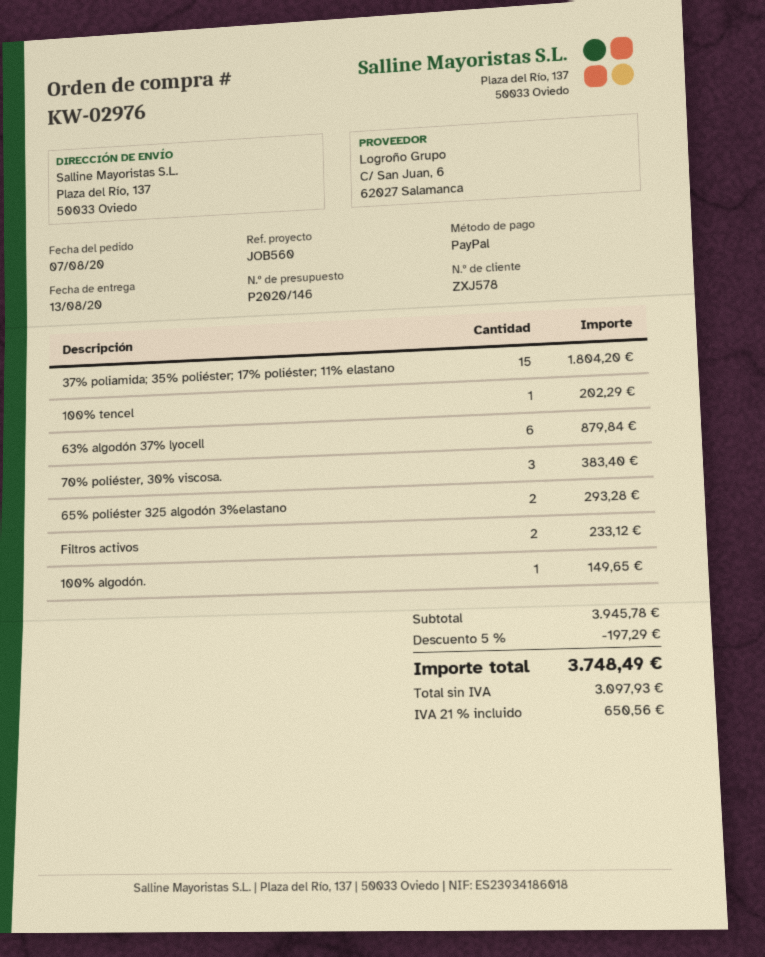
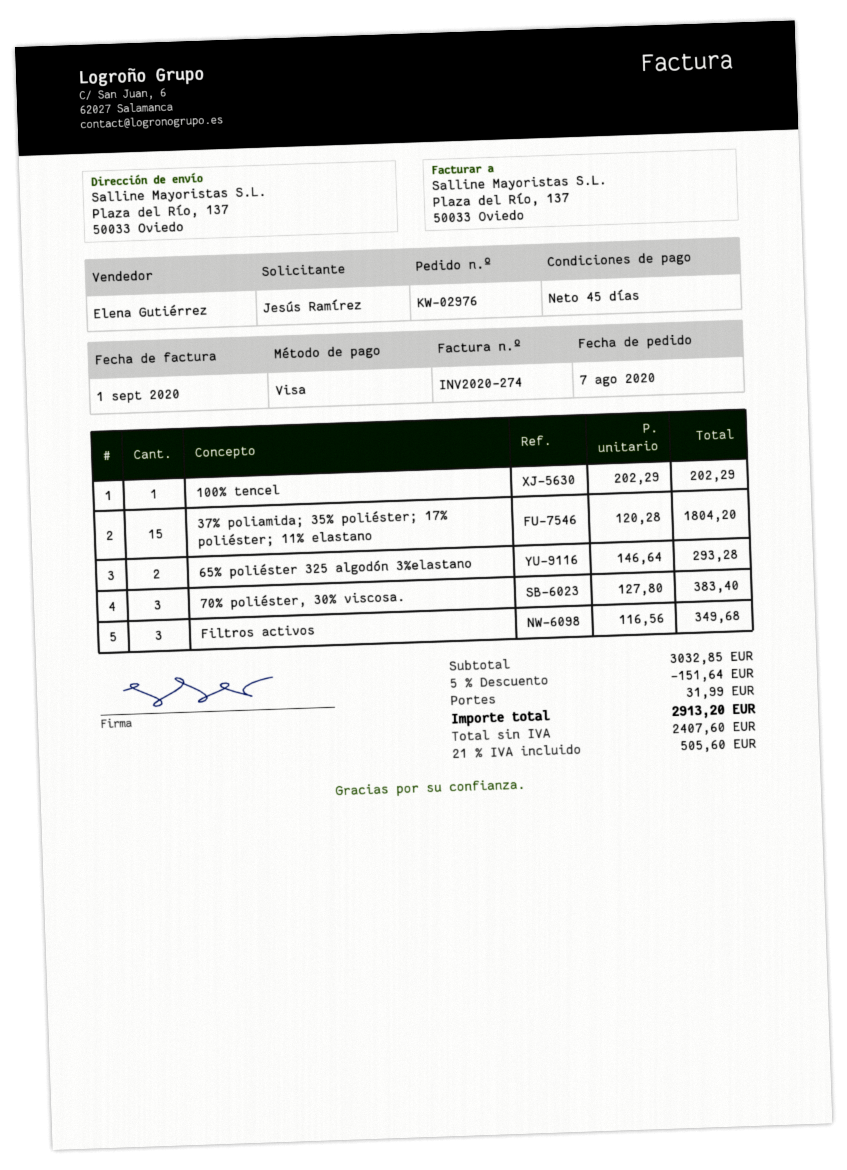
payment method: PayPal -> Visa
63% algodón 37% lyocell: 6 for 879.84 -> none
Filtros activos: 2 for 233.12 -> 3 for 349.68
100% algodón.: 1 for 149.65 -> none
subtotal: 3945.78 -> 3032.85
discount: 5% = 197.29 -> 5% = 151.64
shipping: none -> 31.99
net: 3097.93 -> 2407.60
tax: 21% = 650.56 -> 21% = 505.60
total: 3748.49 -> 2913.20

